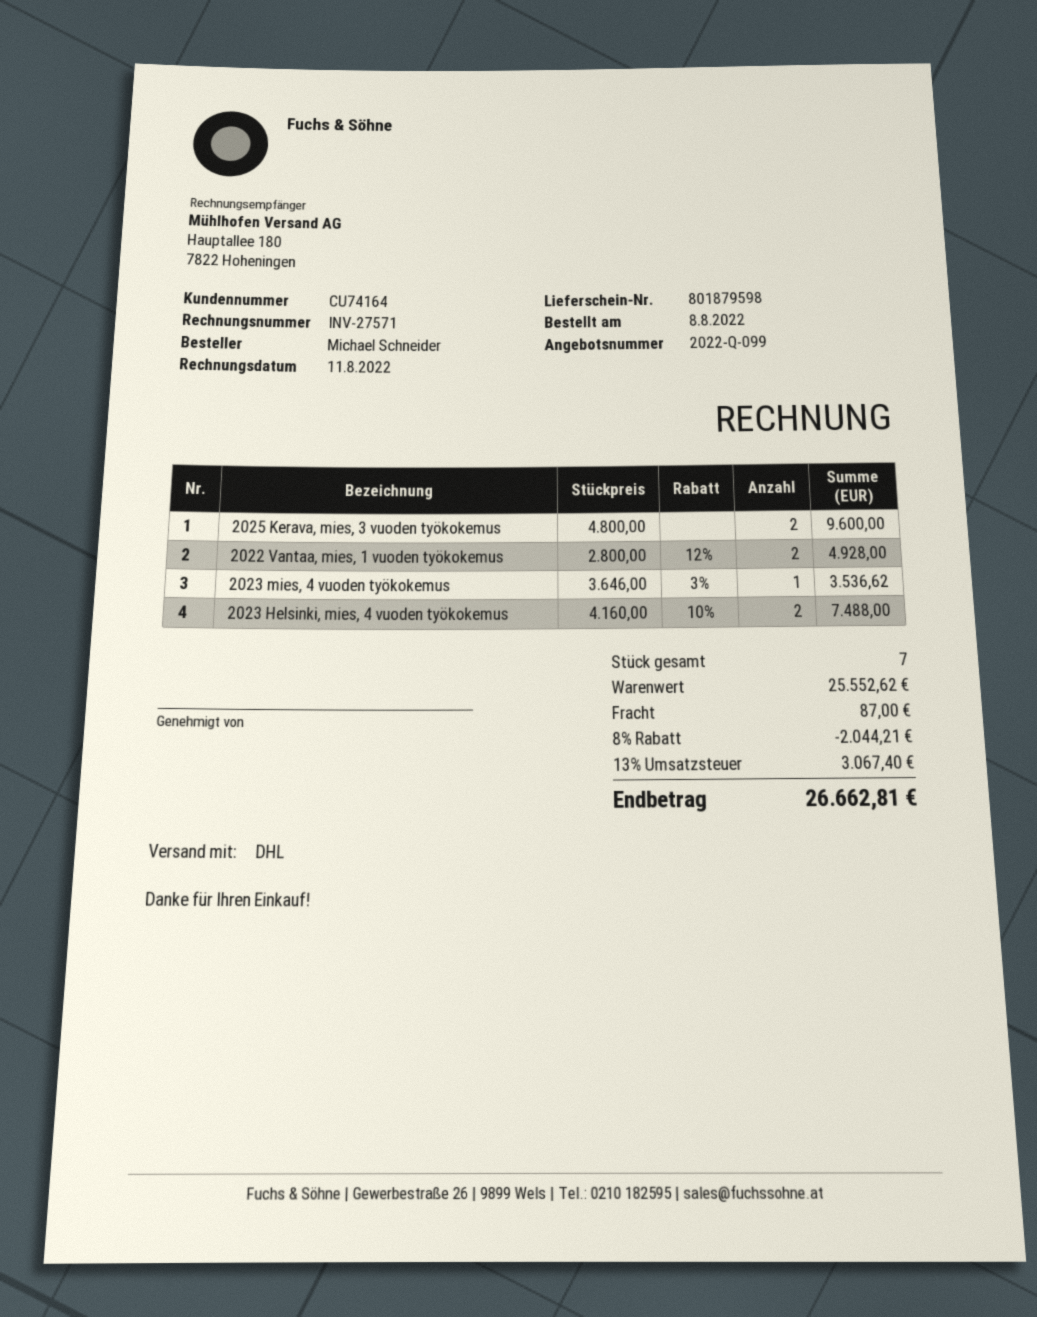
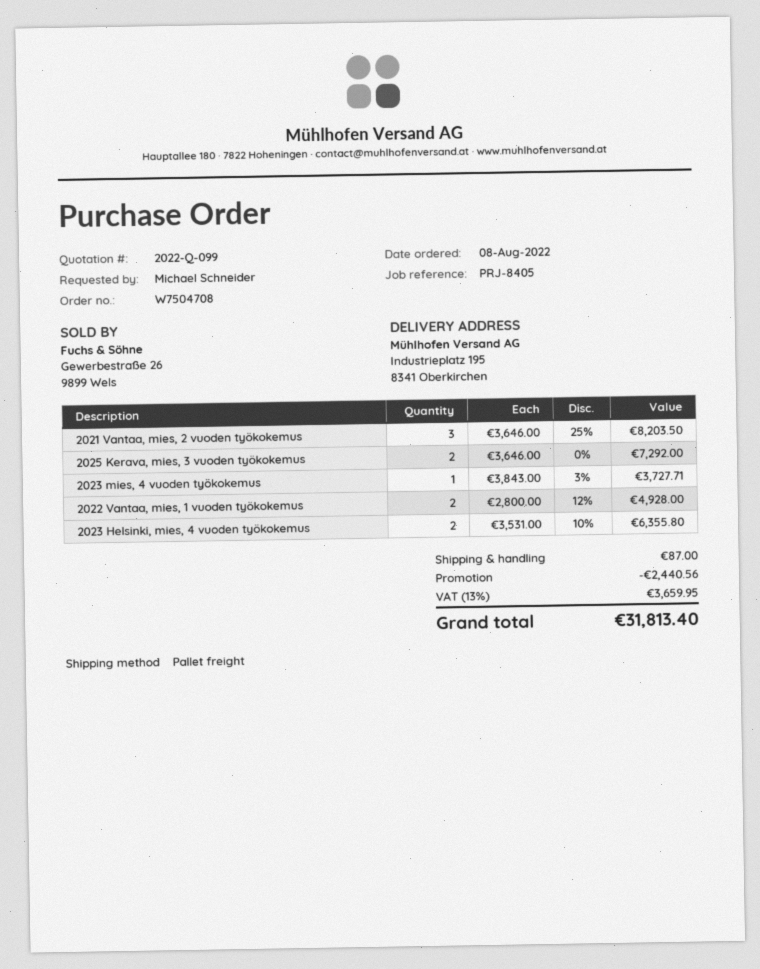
shipping method: DHL -> pallet freight
2025 Kerava, mies, 3 vuoden työkokemus: 2 x 4800.00 = 9600.00 -> 2 x 3646.00 = 7292.00
2023 mies, 4 vuoden työkokemus: 1 x 3646.00 - 3% = 3536.62 -> 1 x 3843.00 - 3% = 3727.71
2023 Helsinki, mies, 4 vuoden työkokemus: 2 x 4160.00 - 10% = 7488.00 -> 2 x 3531.00 - 10% = 6355.80
2021 Vantaa, mies, 2 vuoden työkokemus: none -> 3 x 3646.00 - 25% = 8203.50
discount: 2044.21 -> 2440.56
tax: 13% = 3067.40 -> 13% = 3659.95
total: 26662.81 -> 31813.40

